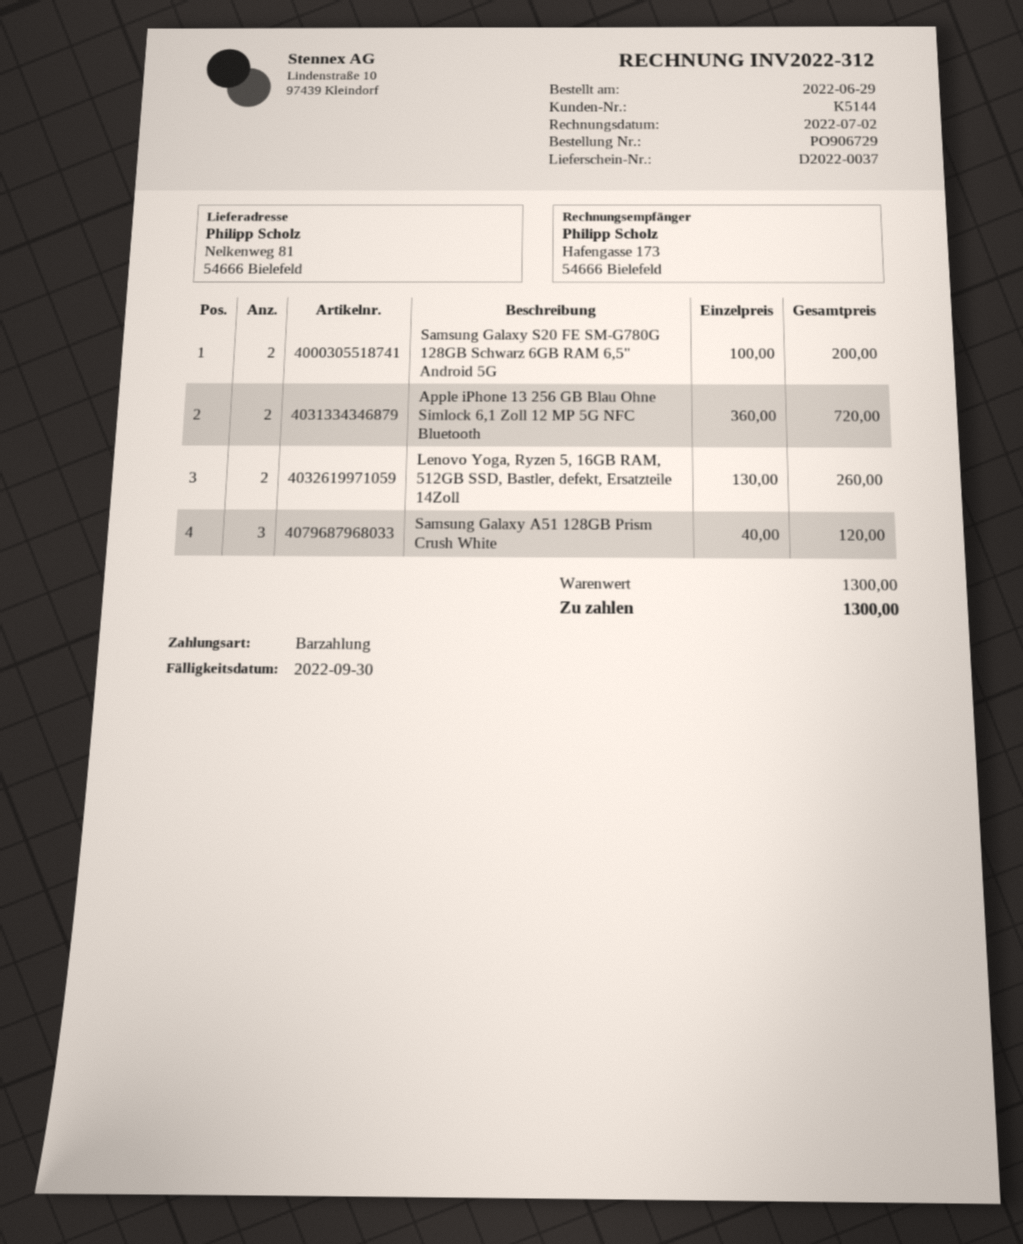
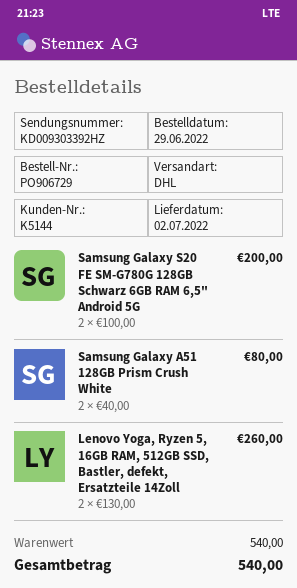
Apple iPhone 13 256 GB Blau Ohne Simlock 6,1 Zoll 12 MP 5G NFC Bluetooth: 2 x 360.00 = 720.00 -> none
Samsung Galaxy A51 128GB Prism Crush White: 3 x 40.00 = 120.00 -> 2 x 40.00 = 80.00
subtotal: 1300.00 -> 540.00
total: 1300.00 -> 540.00

